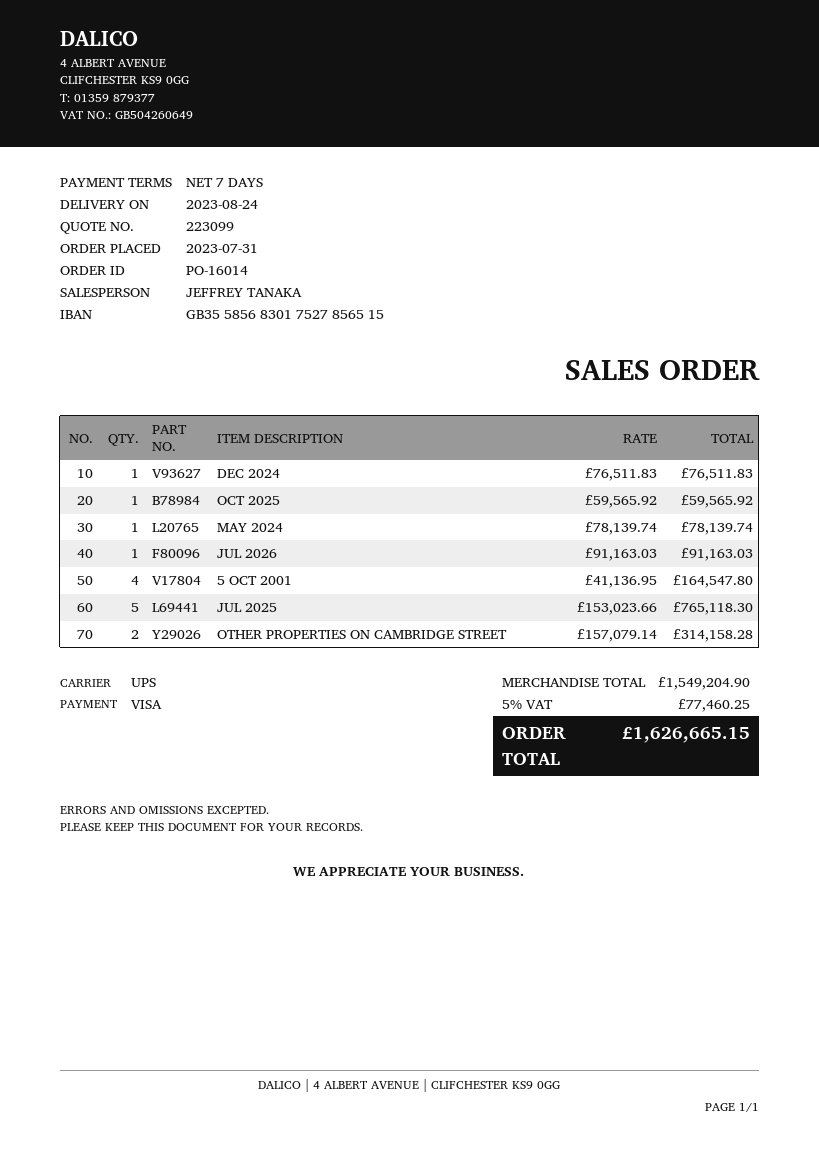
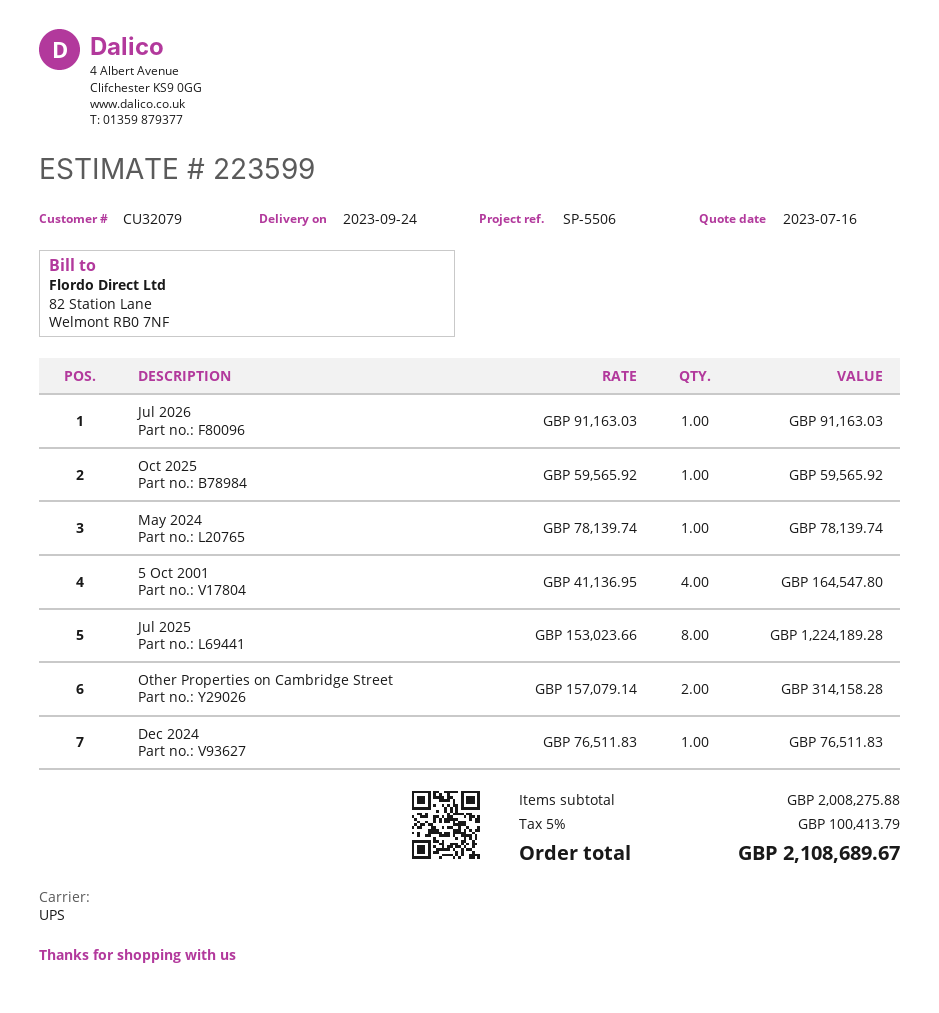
quote number: 223099 -> 223599
delivery date: 2023-08-24 -> 2023-09-24
JUL 2025: 5 x 153023.66 = 765118.30 -> 8 x 153023.66 = 1224189.28
subtotal: 1549204.90 -> 2008275.88
tax: 5% = 77460.25 -> 5% = 100413.79
total: 1626665.15 -> 2108689.67

